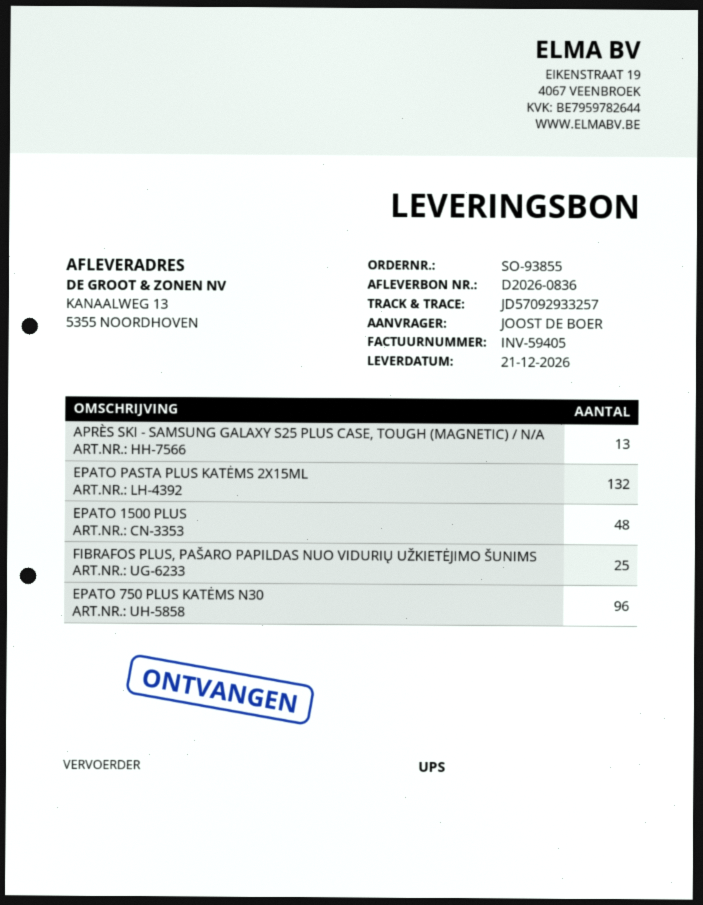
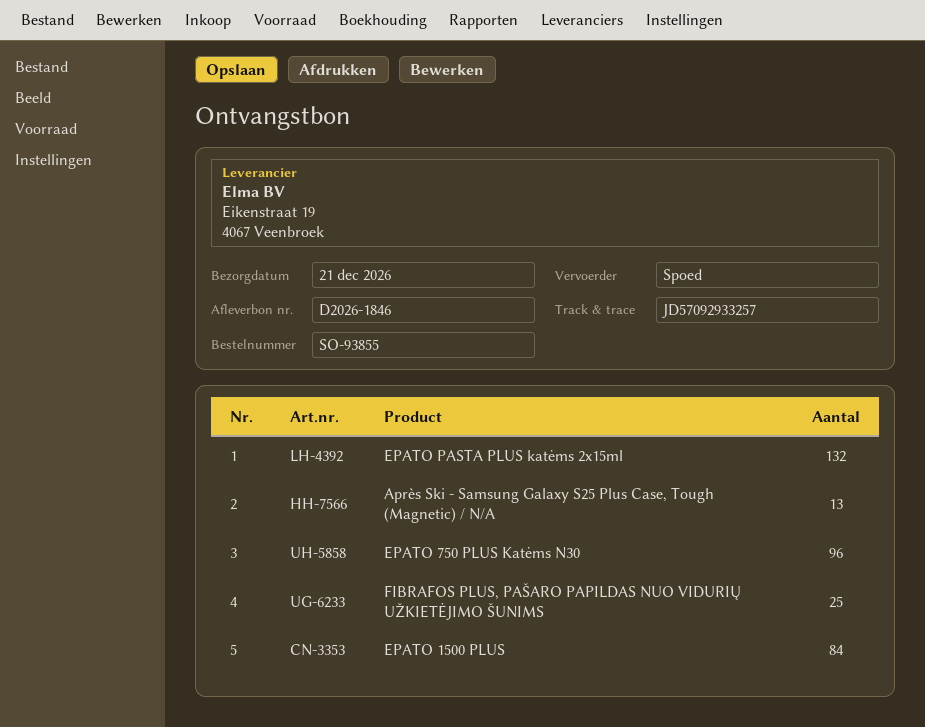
delivery note number: D2026-0836 -> D2026-1846
shipping method: UPS -> express
EPATO 1500 PLUS: 48 -> 84

